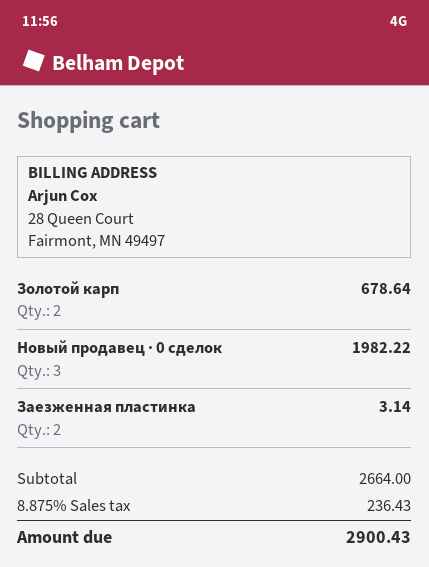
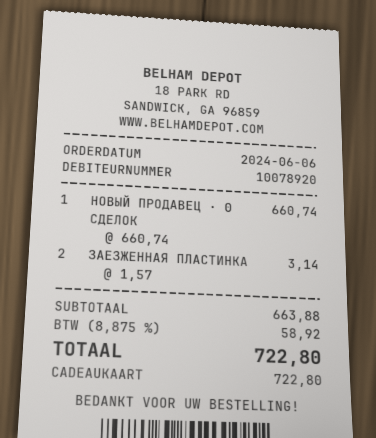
Золотой карп: 2 for 678.64 -> none
Новый продавец · 0 сделок: 3 for 1982.22 -> 1 for 660.74
subtotal: 2664.00 -> 663.88
tax: 8.875% = 236.43 -> 8.875% = 58.92
total: 2900.43 -> 722.80

